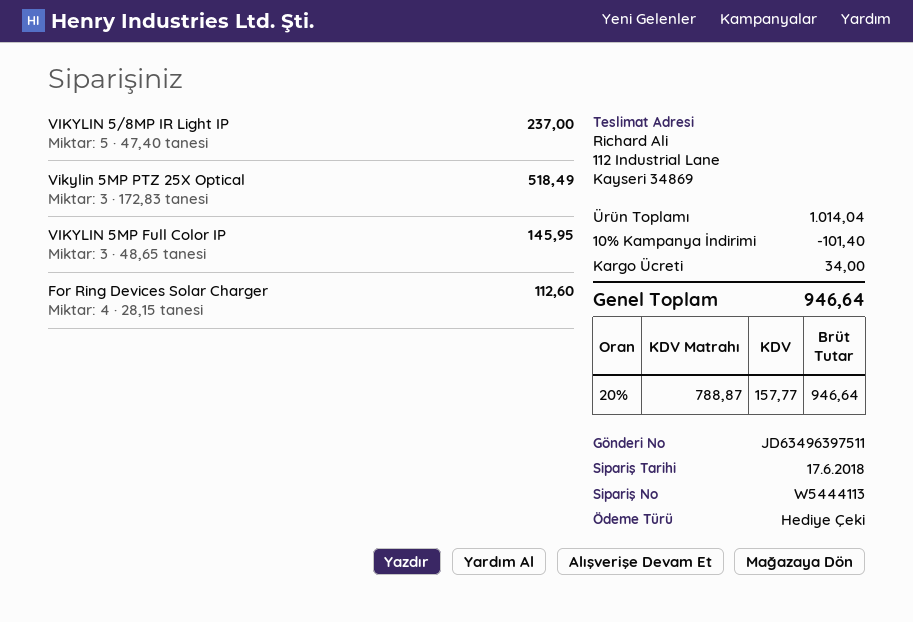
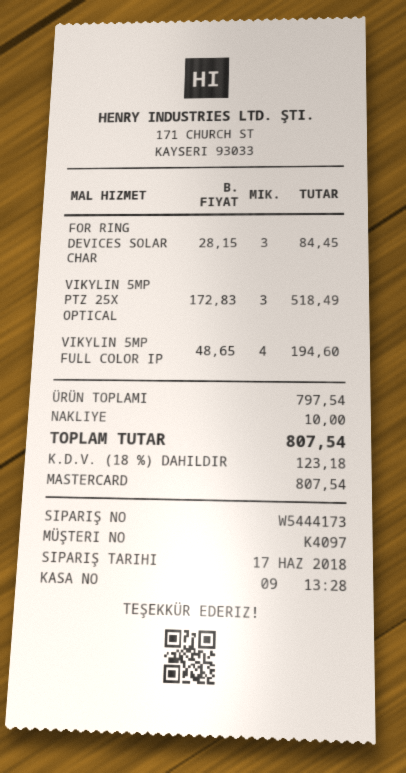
order number: W5444113 -> W5444173
payment method: gift card -> Mastercard
VIKYLIN 5/8MP IR Light IP: 5 x 47.40 = 237.00 -> none
VIKYLIN 5MP Full Color IP: 3 x 48.65 = 145.95 -> 4 x 48.65 = 194.60
For Ring Devices Solar Charger: 4 x 28.15 = 112.60 -> 3 x 28.15 = 84.45
subtotal: 1014.04 -> 797.54
discount: 10% = 101.40 -> none
shipping: 34.00 -> 10.00
tax: 20% = 157.77 -> 18% = 123.18
total: 946.64 -> 807.54

